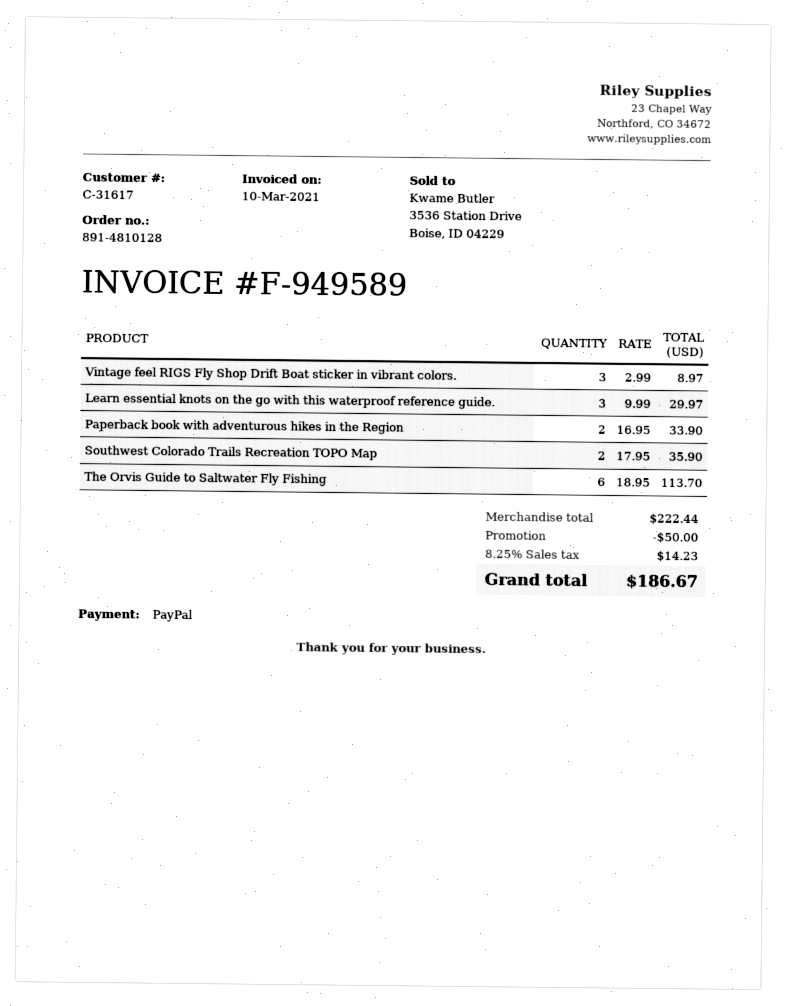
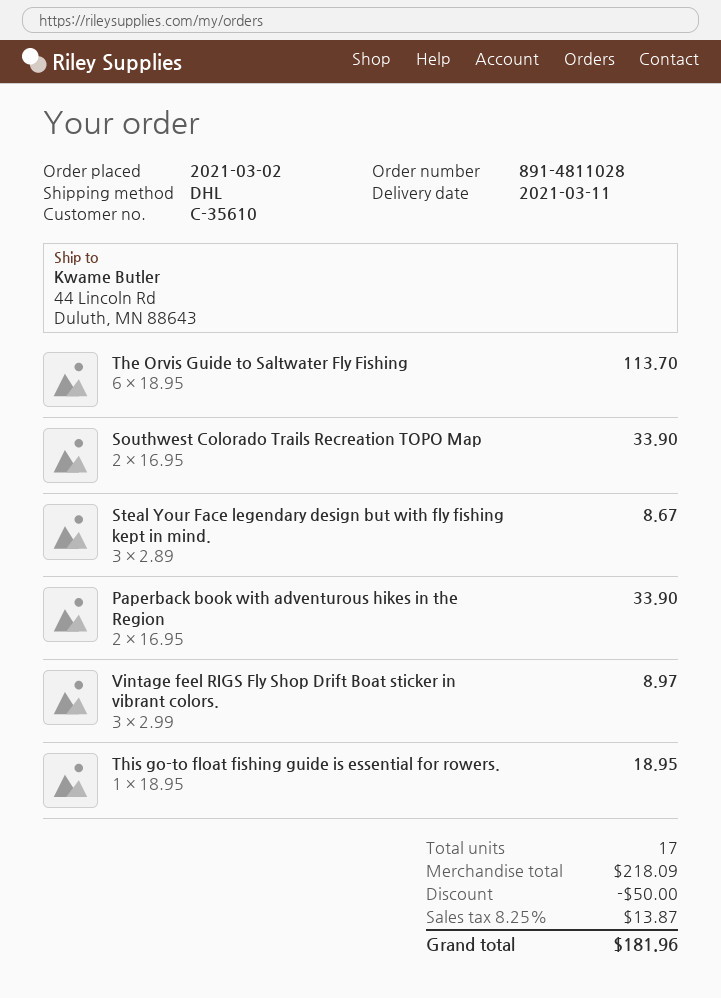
order number: 891-4810128 -> 891-4811028
customer number: C-31617 -> C-35610
Learn essential knots on the go with this waterproof reference guide.: 3 x 9.99 = 29.97 -> none
Southwest Colorado Trails Recreation TOPO Map: 2 x 17.95 = 35.90 -> 2 x 16.95 = 33.90
Steal Your Face legendary design but with fly fishing kept in mind.: none -> 3 x 2.89 = 8.67
This go-to float fishing guide is essential for rowers.: none -> 1 x 18.95 = 18.95
subtotal: 222.44 -> 218.09
tax: 8.25% = 14.23 -> 8.25% = 13.87
total: 186.67 -> 181.96

